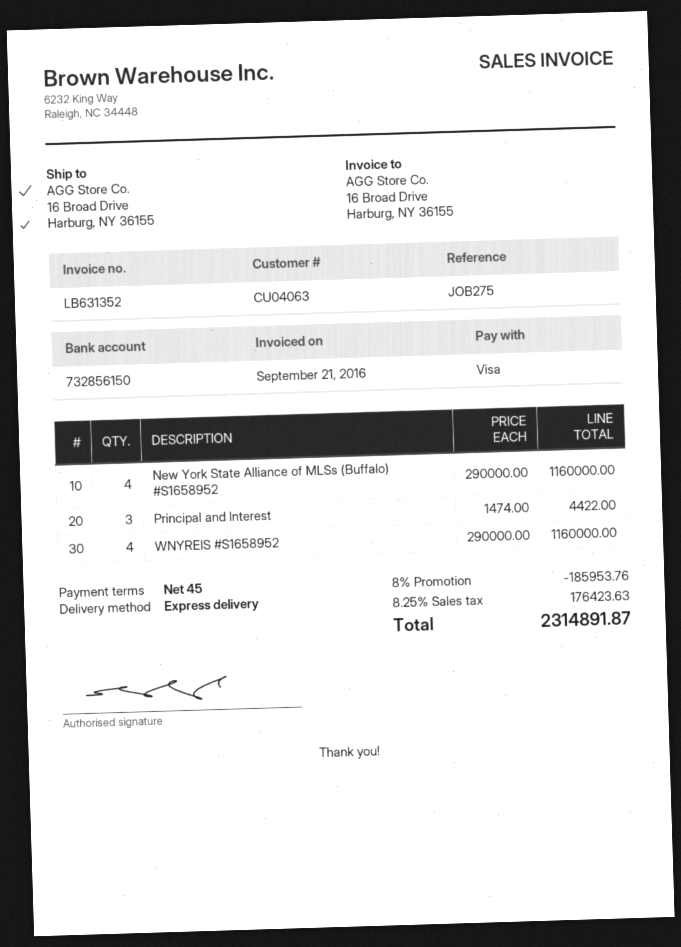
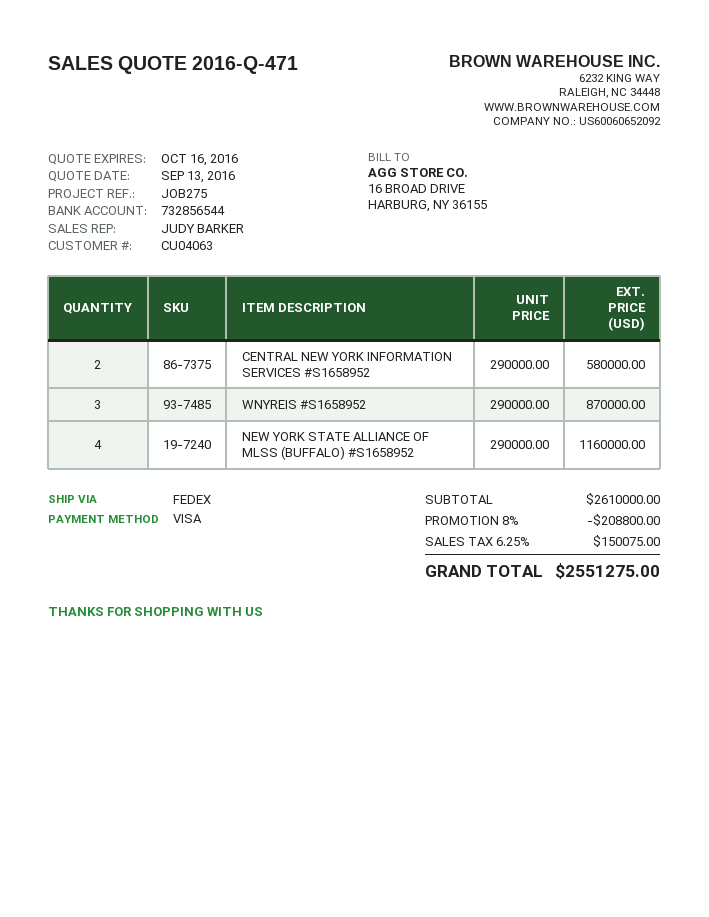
bank account: 732856150 -> 732856544
shipping method: express -> FedEx
Principal and Interest: 3 x 1474.00 = 4422.00 -> none
WNYREIS #S1658952: 4 x 290000.00 = 1160000.00 -> 3 x 290000.00 = 870000.00
CENTRAL NEW YORK INFORMATION SERVICES #S1658952: none -> 2 x 290000.00 = 580000.00
discount: 8% = 185953.76 -> 8% = 208800.00
tax: 8.25% = 176423.63 -> 6.25% = 150075.00
total: 2314891.87 -> 2551275.00

